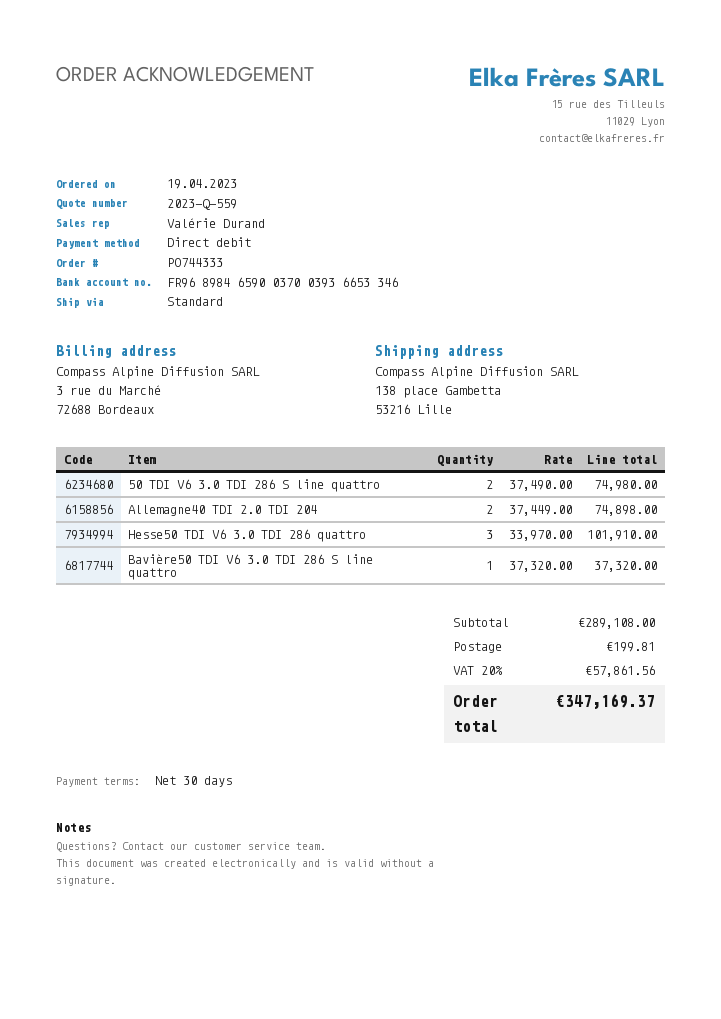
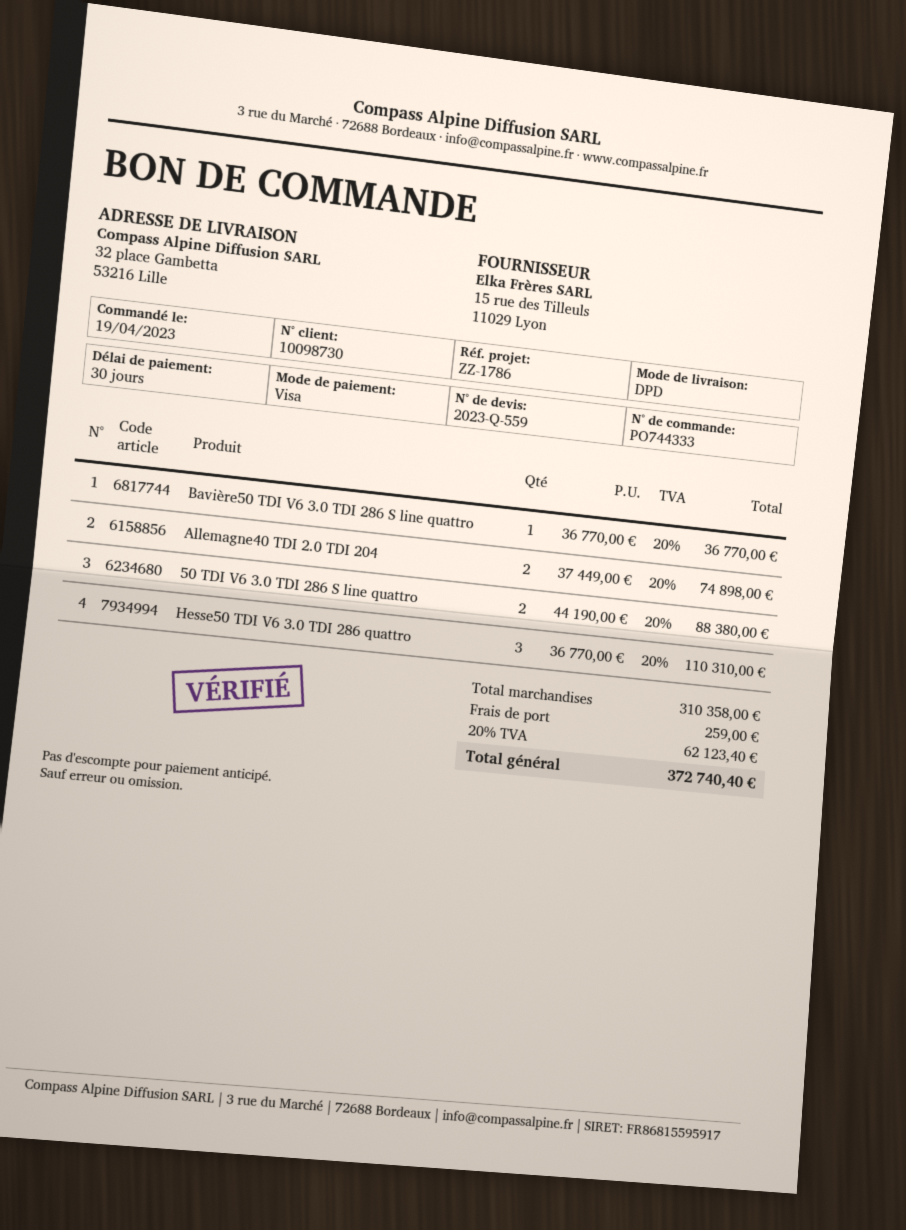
payment method: direct debit -> Visa
shipping method: standard -> DPD
ship to: 138 place Gambetta, 53216 Lille -> 32 place Gambetta, 53216 Lille
50 TDI V6 3.0 TDI 286 S line quattro: 2 x 37490.00 = 74980.00 -> 2 x 44190.00 = 88380.00
Hesse50 TDI V6 3.0 TDI 286 quattro: 3 x 33970.00 = 101910.00 -> 3 x 36770.00 = 110310.00
Bavière50 TDI V6 3.0 TDI 286 S line quattro: 1 x 37320.00 = 37320.00 -> 1 x 36770.00 = 36770.00
subtotal: 289108.00 -> 310358.00
shipping: 199.81 -> 259.00
tax: 20% = 57861.56 -> 20% = 62123.40
total: 347169.37 -> 372740.40

